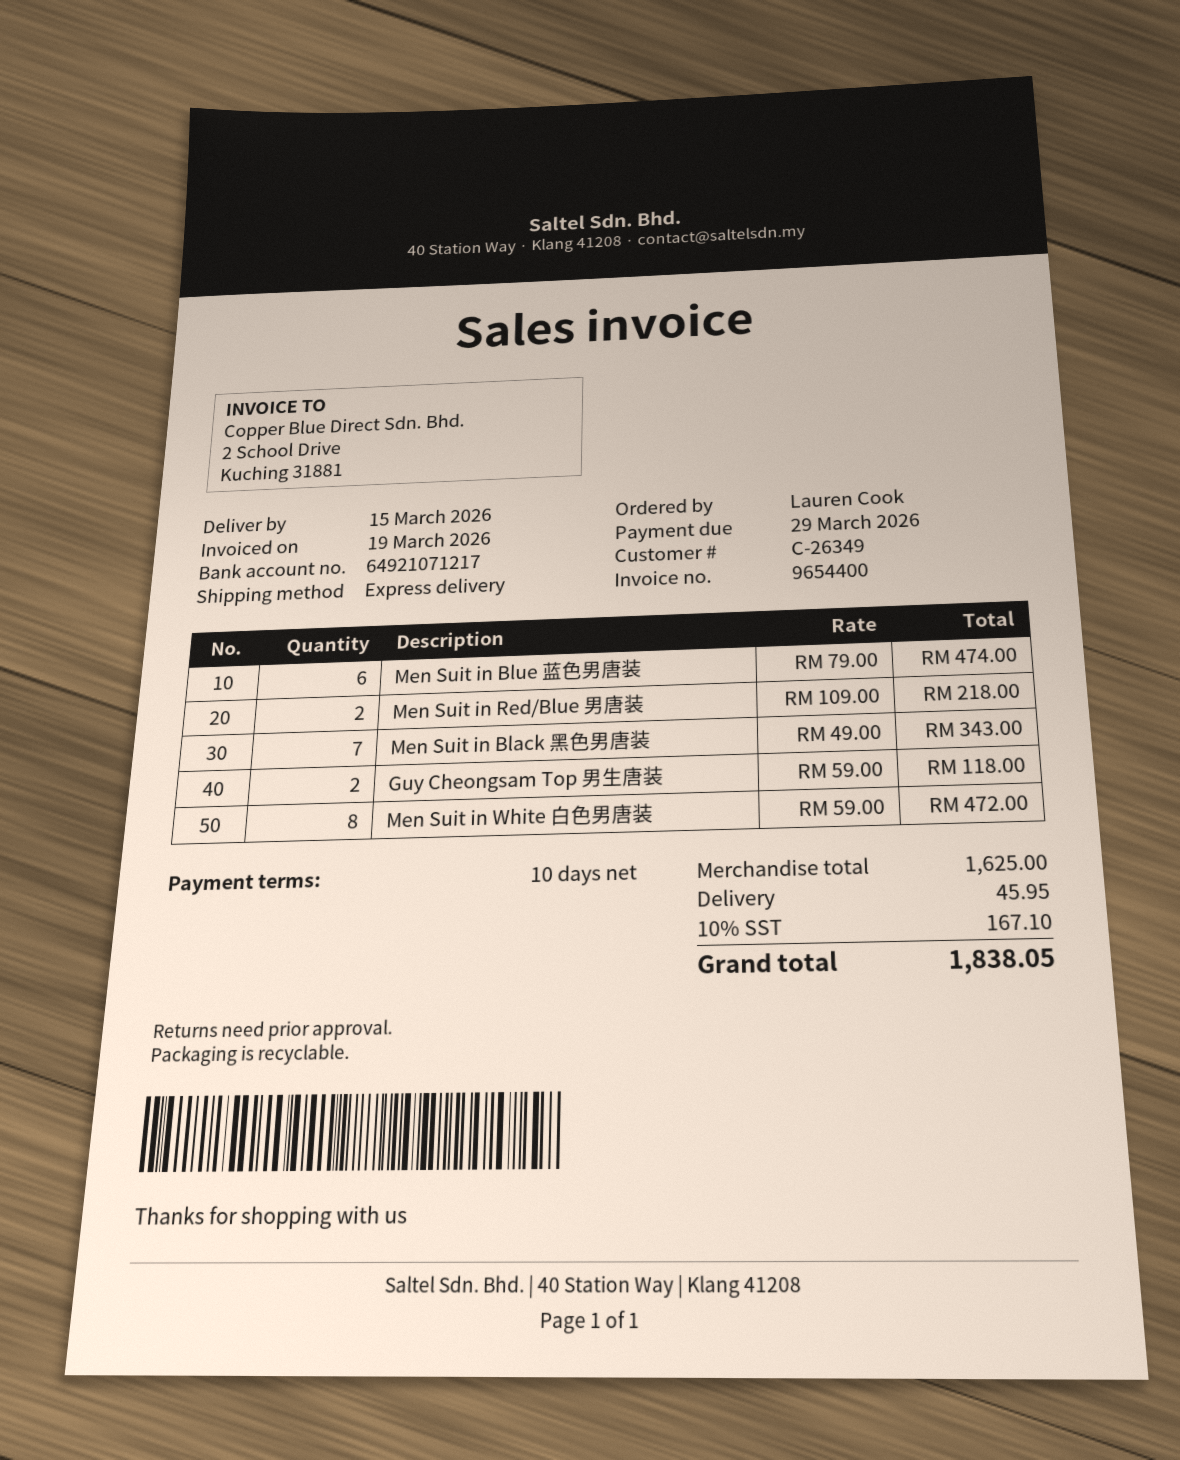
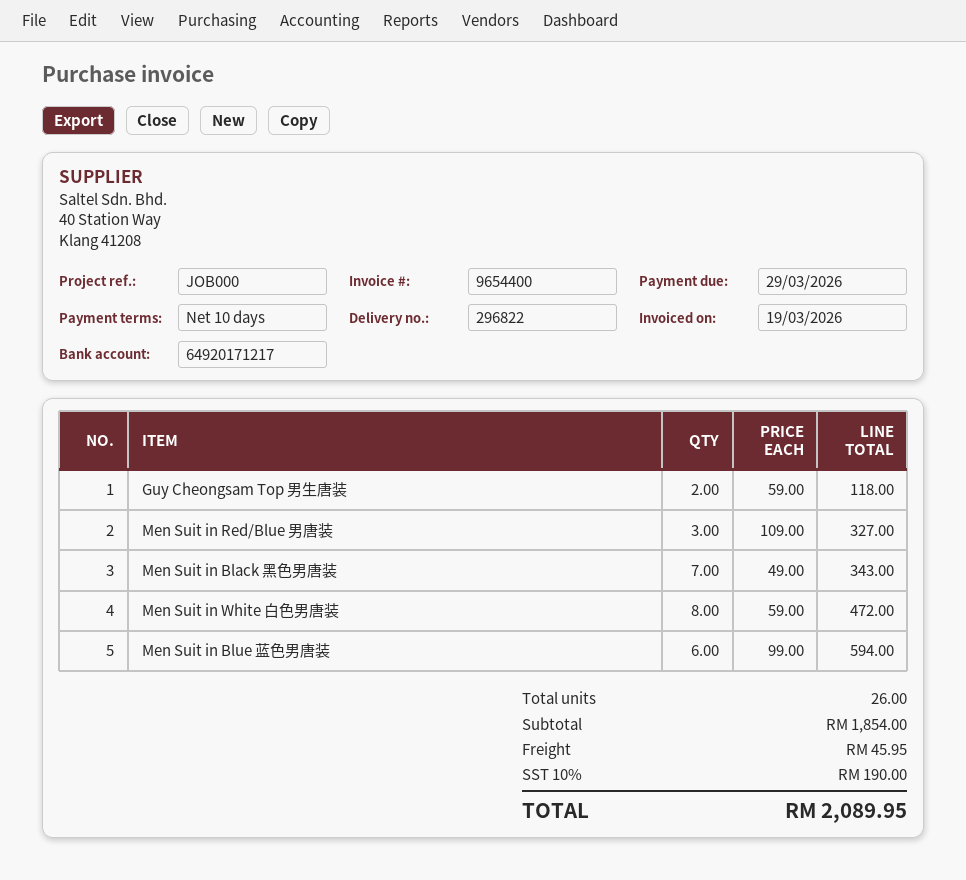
bank account: 64921071217 -> 64920171217
Men Suit in Blue 蓝色男唐装: 6 x 79.00 = 474.00 -> 6 x 99.00 = 594.00
Men Suit in Red/Blue 男唐装: 2 x 109.00 = 218.00 -> 3 x 109.00 = 327.00
subtotal: 1625.00 -> 1854.00
tax: 10% = 167.10 -> 10% = 190.00
total: 1838.05 -> 2089.95

